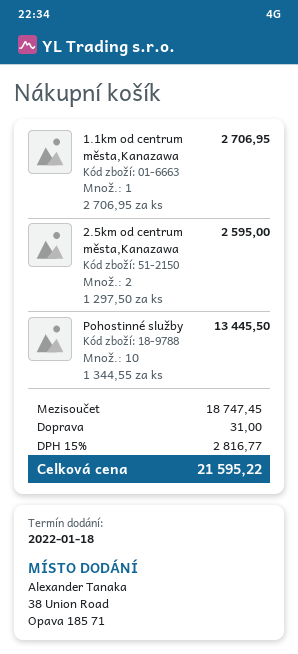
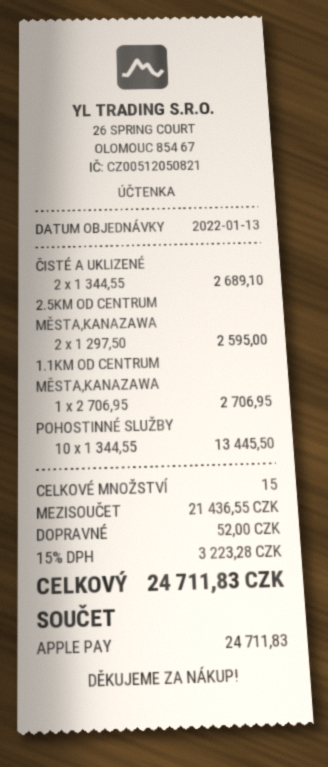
ČISTÉ A UKLIZENÉ: none -> 2 x 1344.55 = 2689.10
subtotal: 18747.45 -> 21436.55
shipping: 31.00 -> 52.00
tax: 15% = 2816.77 -> 15% = 3223.28
total: 21595.22 -> 24711.83

